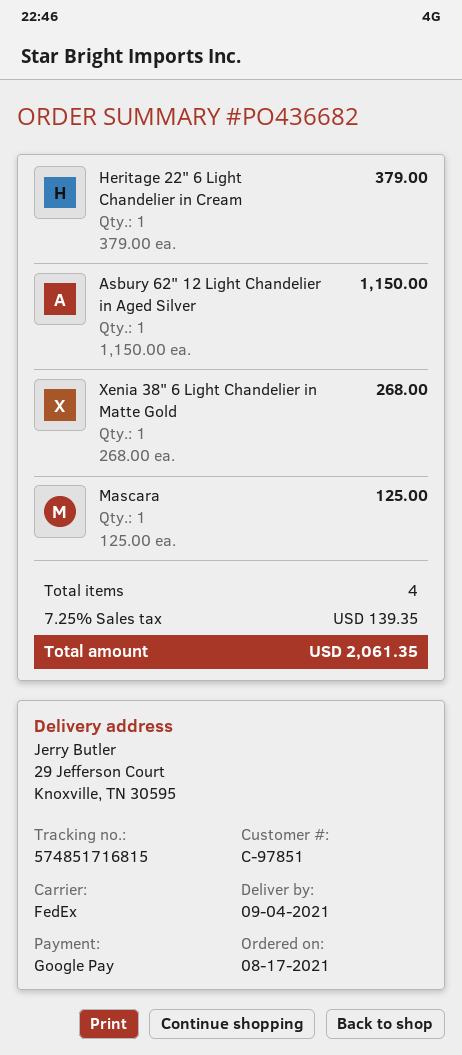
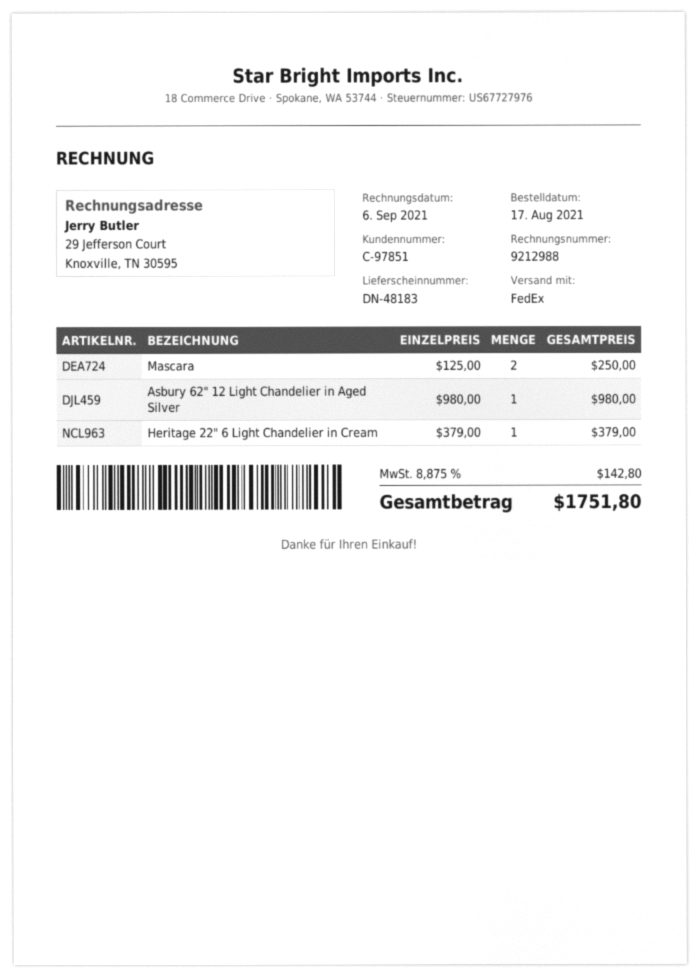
Asbury 62" 12 Light Chandelier in Aged Silver: 1 x 1150.00 = 1150.00 -> 1 x 980.00 = 980.00
Xenia 38" 6 Light Chandelier in Matte Gold: 1 x 268.00 = 268.00 -> none
Mascara: 1 x 125.00 = 125.00 -> 2 x 125.00 = 250.00
tax: 7.25% = 139.35 -> 8.875% = 142.80
total: 2061.35 -> 1751.80

